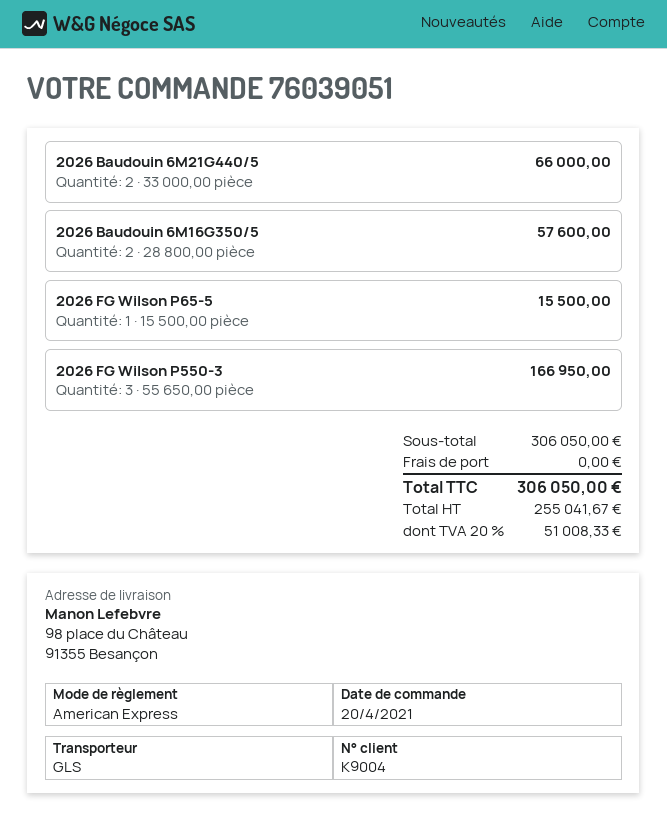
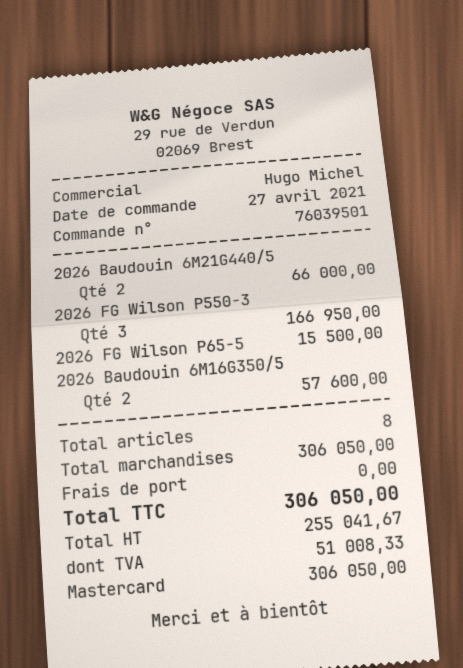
order number: 76039051 -> 76039501
order date: 2021-04-20 -> 2021-04-27
payment method: American Express -> Mastercard

